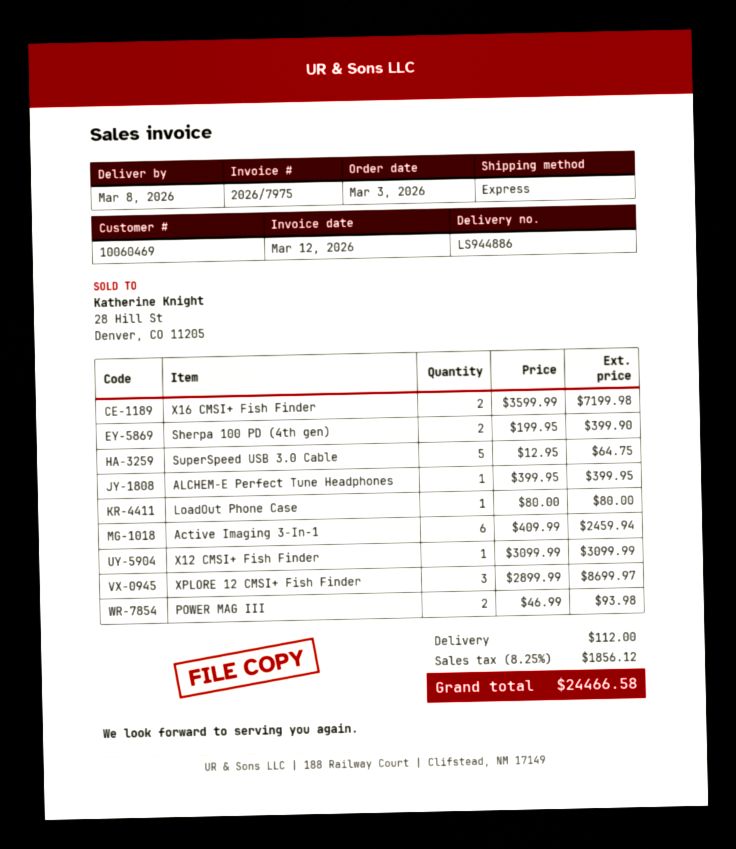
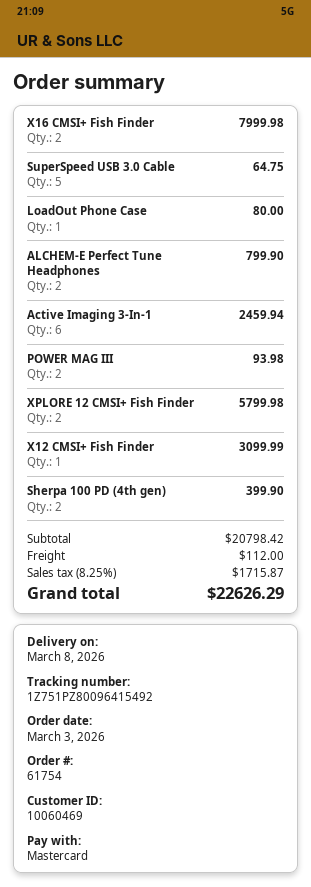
X16 CMSI+ Fish Finder: 2 for 7199.98 -> 2 for 7999.98
ALCHEM-E Perfect Tune Headphones: 1 for 399.95 -> 2 for 799.90
XPLORE 12 CMSI+ Fish Finder: 3 for 8699.97 -> 2 for 5799.98
tax: 8.25% = 1856.12 -> 8.25% = 1715.87
total: 24466.58 -> 22626.29

